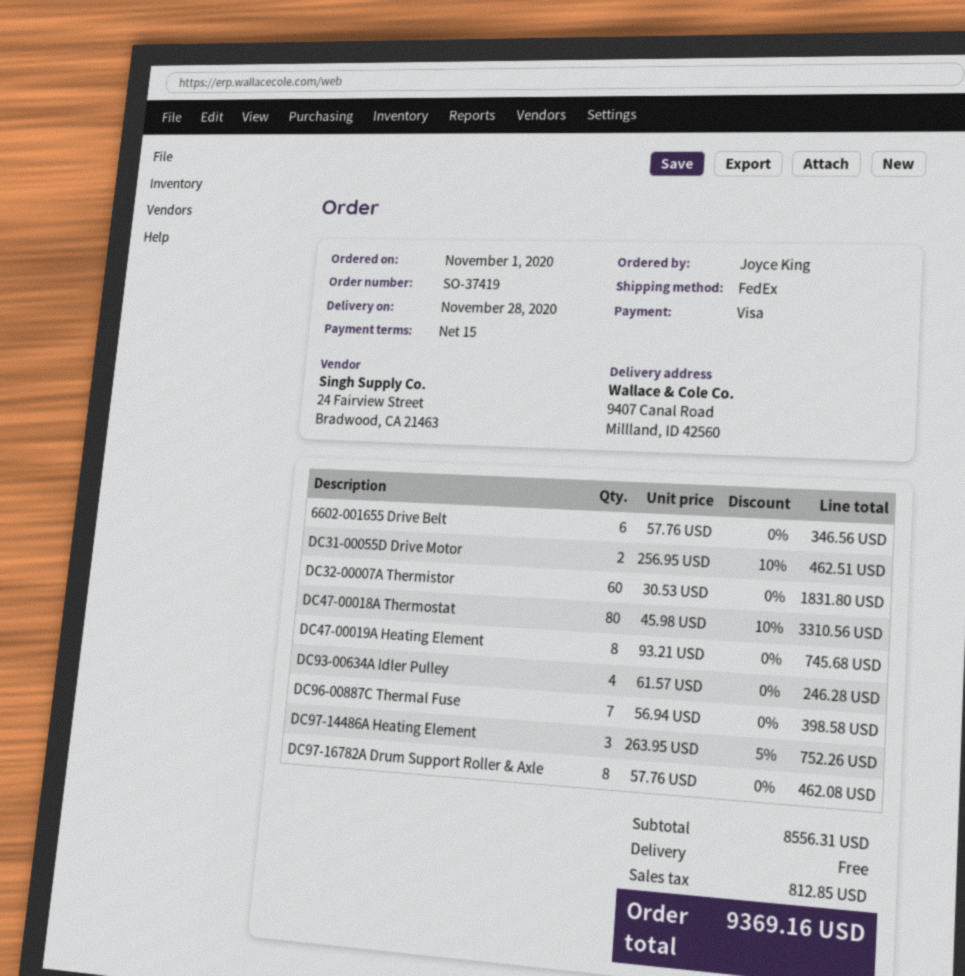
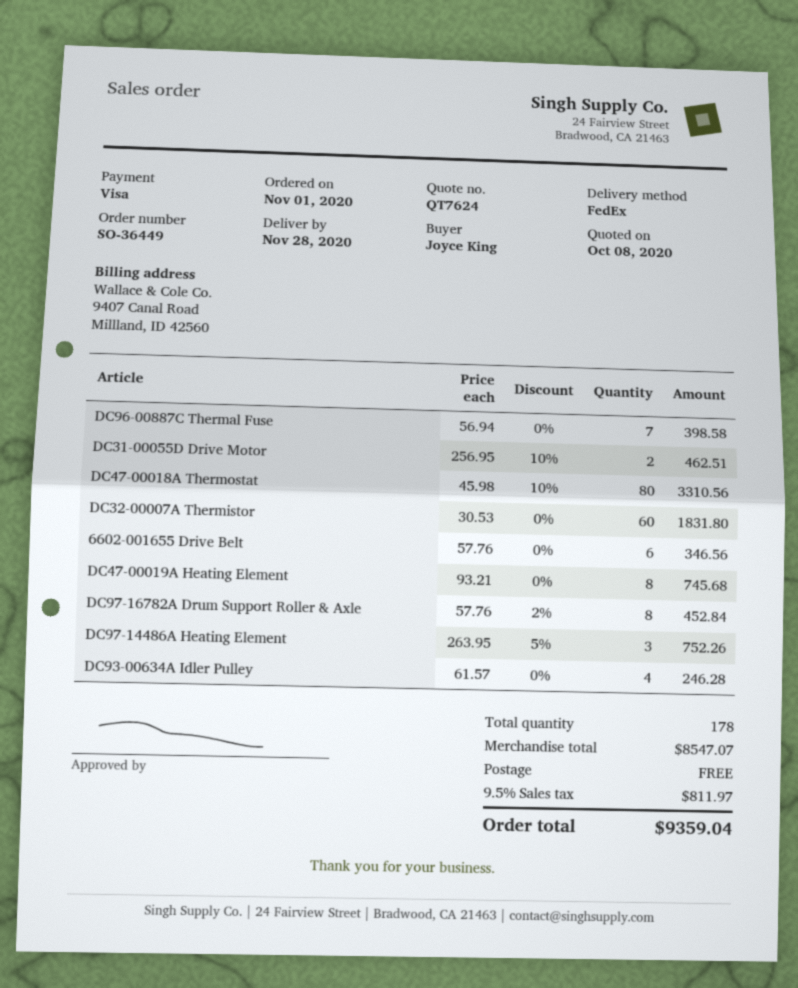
order number: SO-37419 -> SO-36449
DC97-16782A Drum Support Roller & Axle: 8 x 57.76 = 462.08 -> 8 x 57.76 - 2% = 452.84
subtotal: 8556.31 -> 8547.07
tax: 812.85 -> 811.97
total: 9369.16 -> 9359.04

